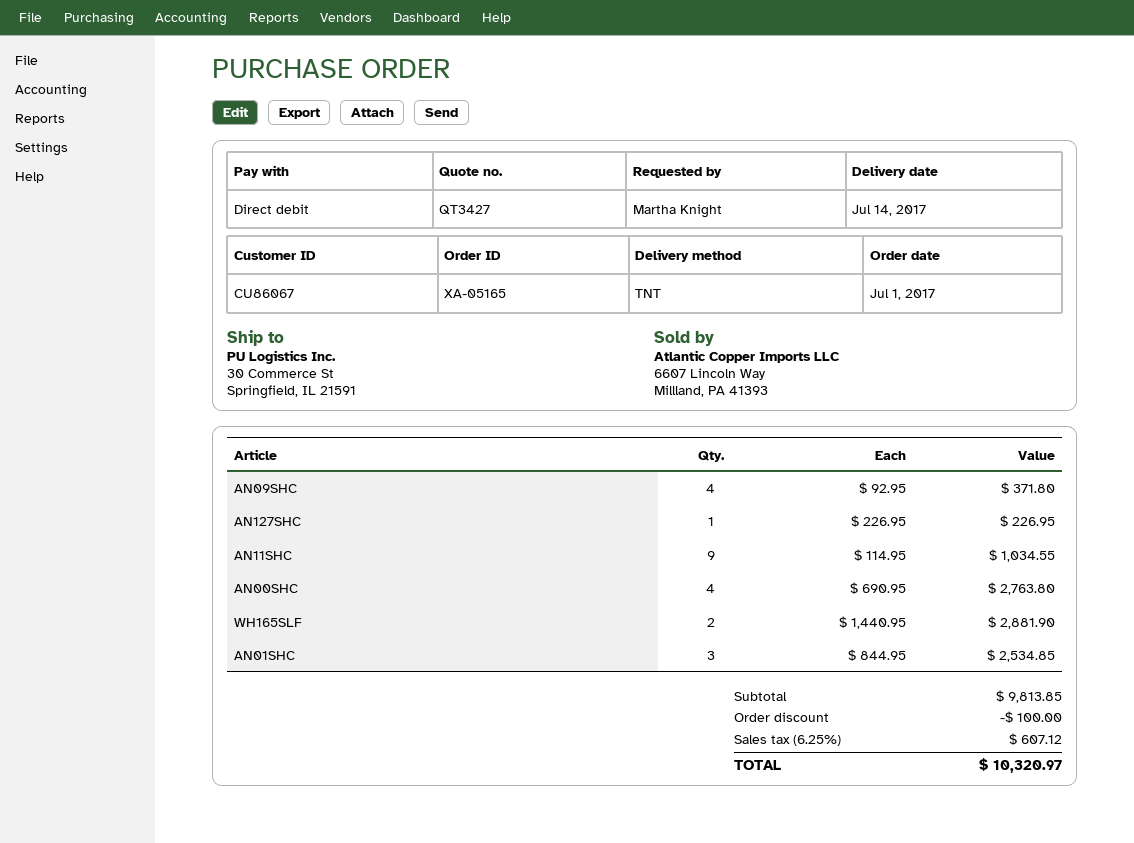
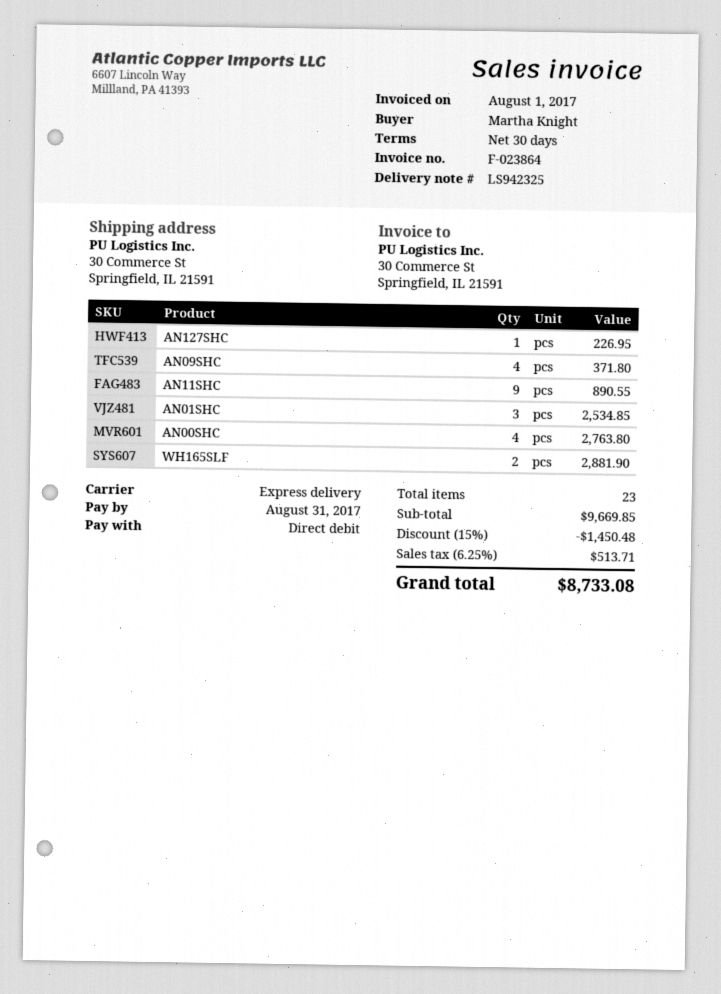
shipping method: TNT -> express
AN11SHC: 9 for 1034.55 -> 9 for 890.55
subtotal: 9813.85 -> 9669.85
discount: 100.00 -> 1450.48
tax: 6.25% = 607.12 -> 6.25% = 513.71
total: 10320.97 -> 8733.08

